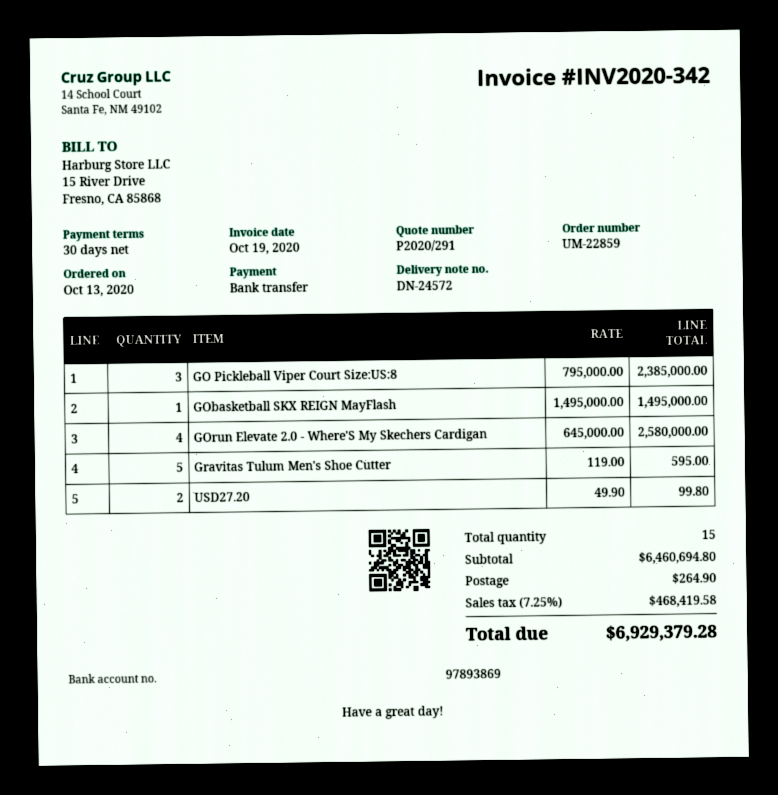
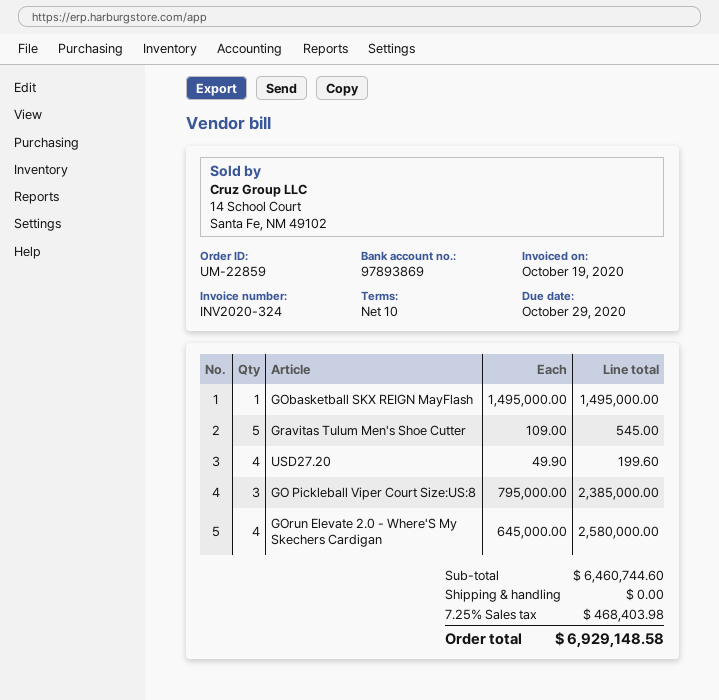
invoice number: INV2020-342 -> INV2020-324
payment terms: 30 days -> 10 days
Gravitas Tulum Men's Shoe Cutter: 5 x 119.00 = 595.00 -> 5 x 109.00 = 545.00
USD27.20: 2 x 49.90 = 99.80 -> 4 x 49.90 = 199.60
subtotal: 6460694.80 -> 6460744.60
shipping: 264.90 -> 0.00
tax: 7.25% = 468419.58 -> 7.25% = 468403.98
total: 6929379.28 -> 6929148.58

